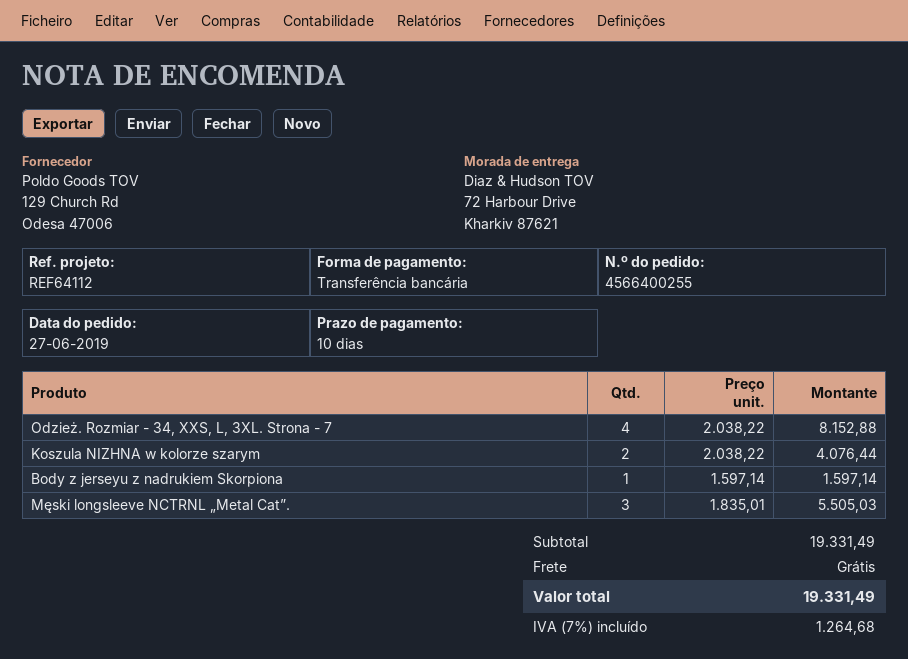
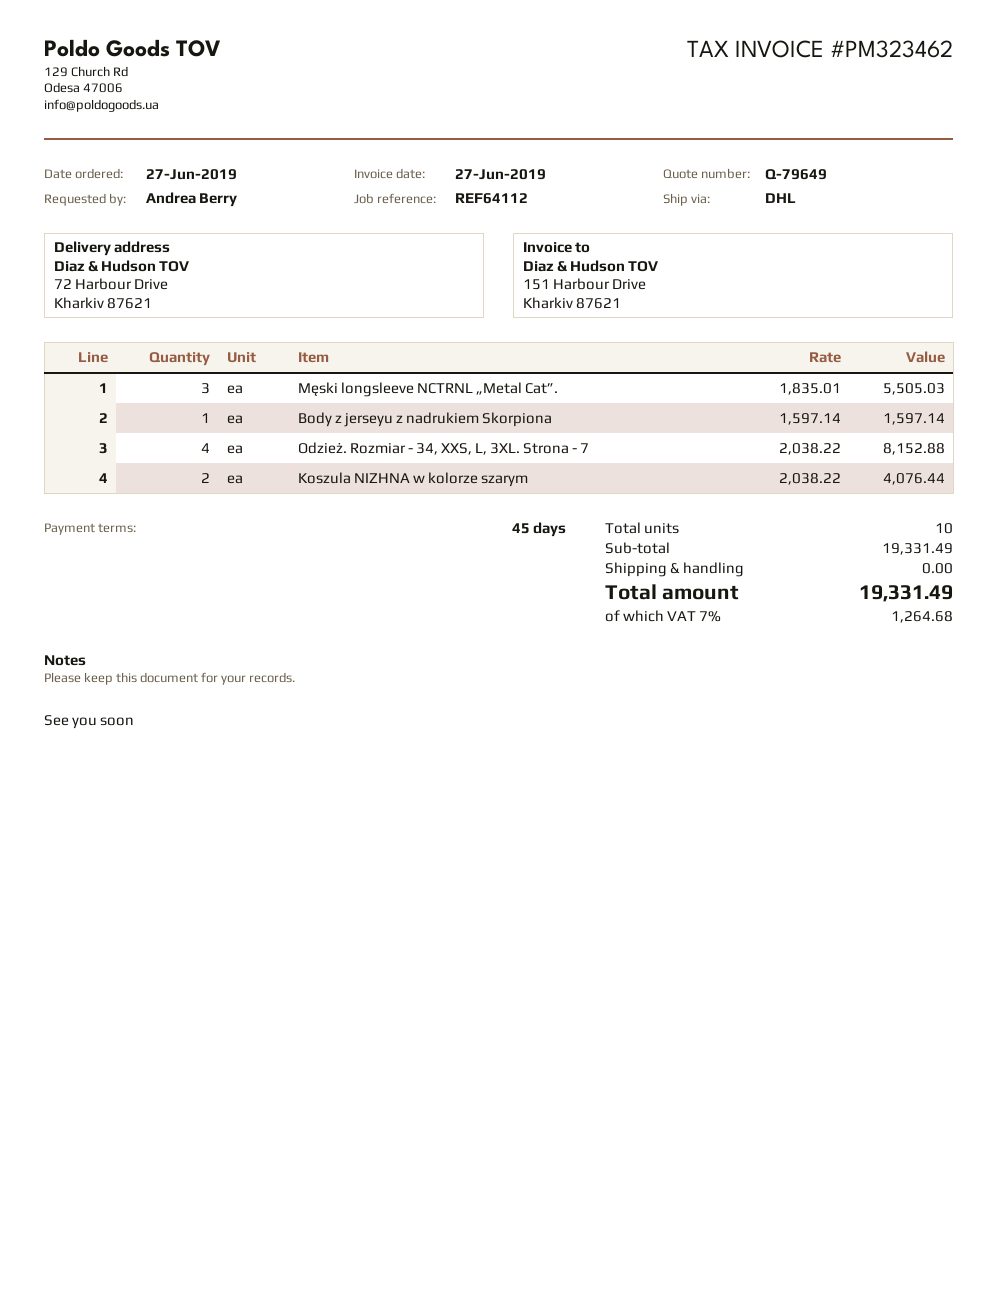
payment terms: 10 days -> 45 days

